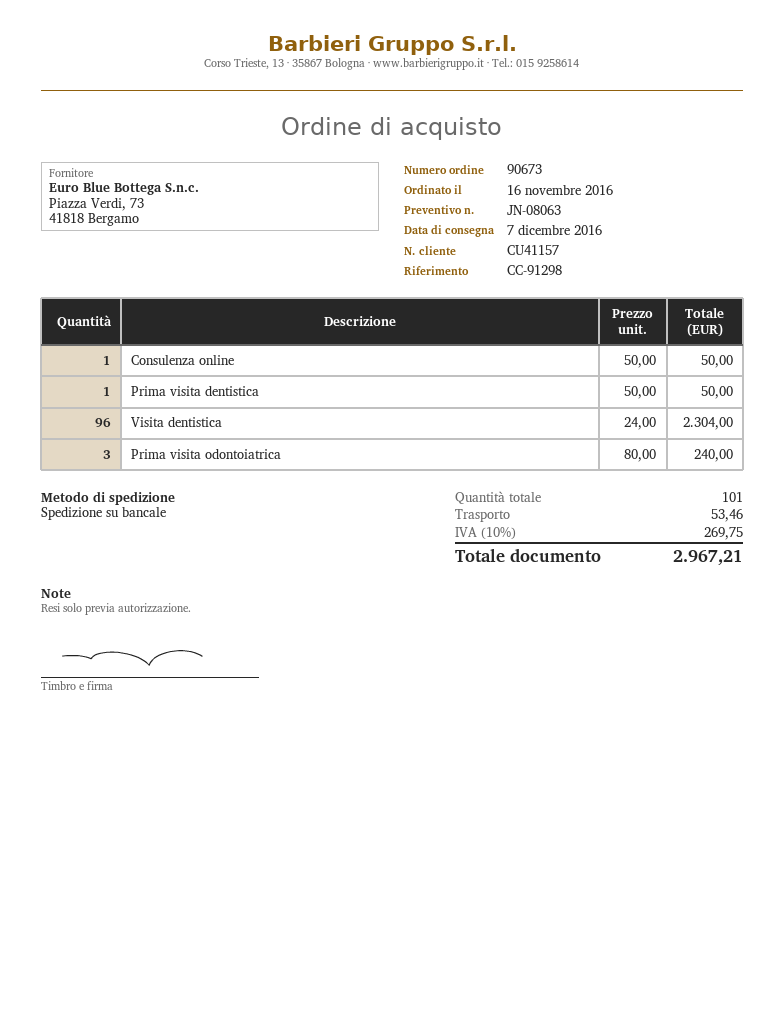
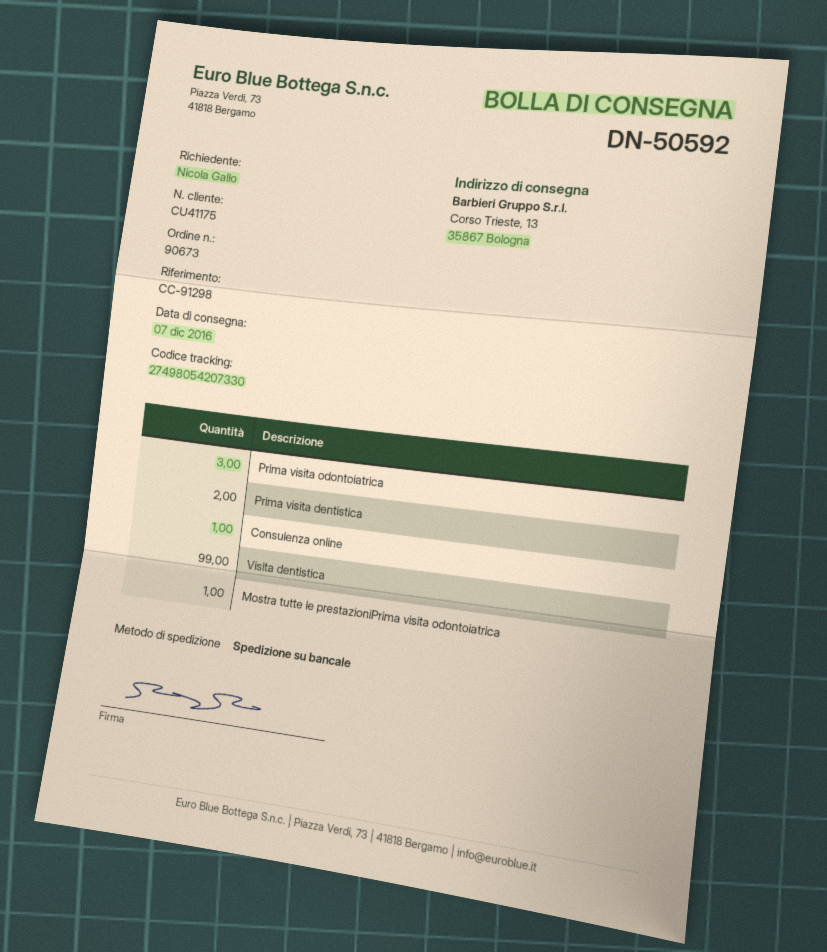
customer number: CU41157 -> CU41175
Prima visita dentistica: 1 -> 2
Visita dentistica: 96 -> 99
Mostra tutte le prestazioniPrima visita odontoiatrica: none -> 1

